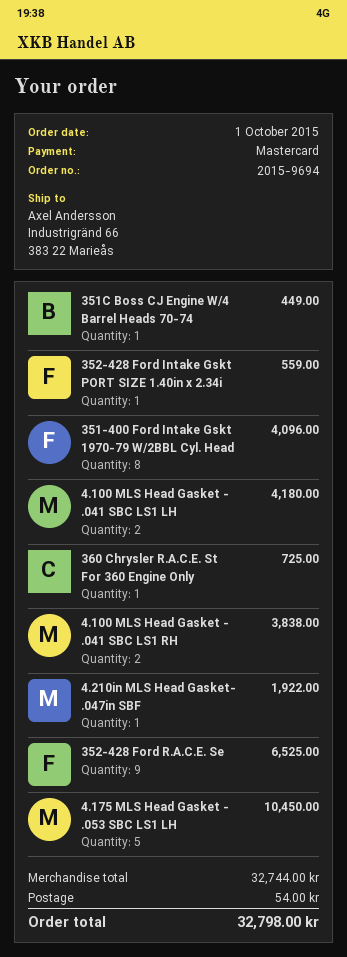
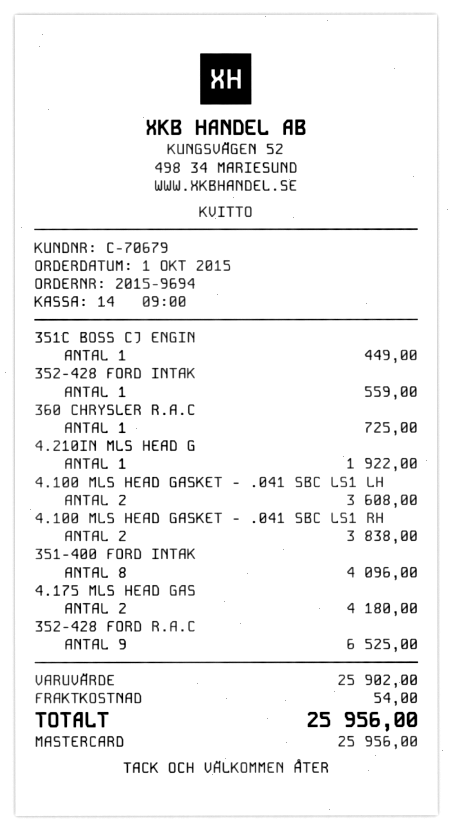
4.100 MLS Head Gasket - .041 SBC LS1 LH: 2 for 4180.00 -> 2 for 3608.00
4.175 MLS Head Gasket - .053 SBC LS1 LH: 5 for 10450.00 -> 2 for 4180.00
subtotal: 32744.00 -> 25902.00
total: 32798.00 -> 25956.00

